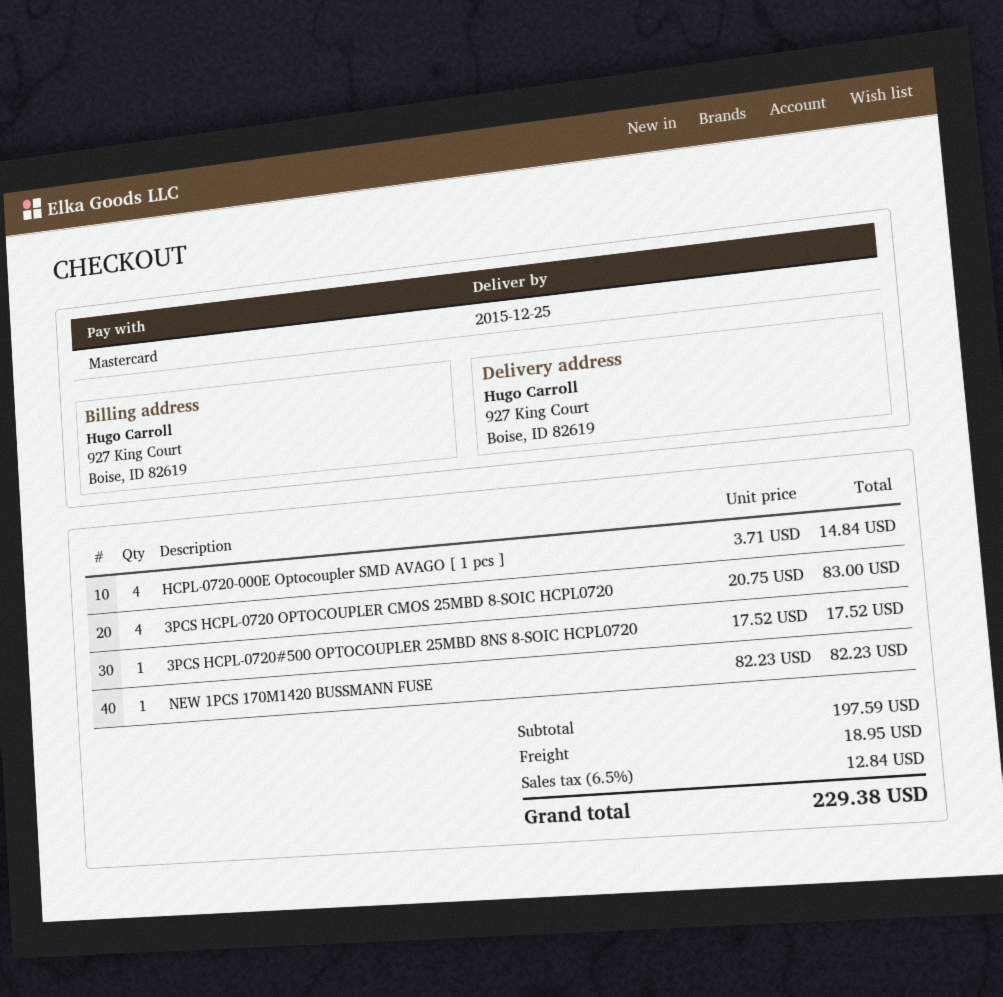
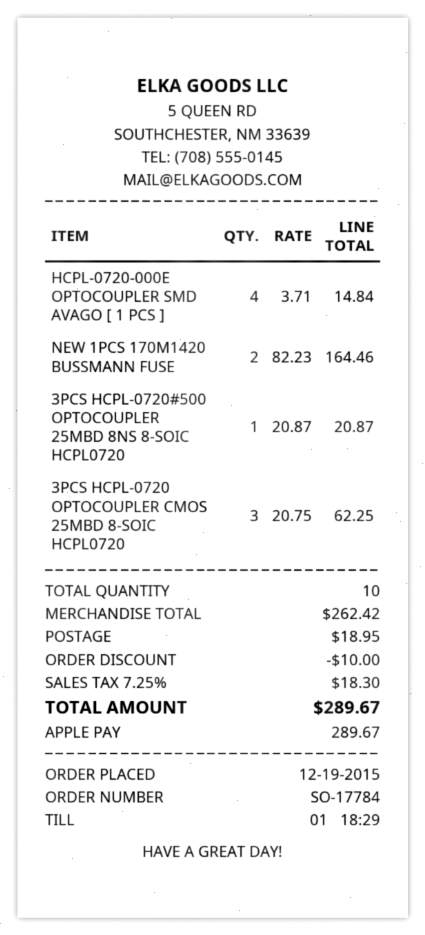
payment method: Mastercard -> Apple Pay
3PCS HCPL-0720 OPTOCOUPLER CMOS 25MBD 8-SOIC HCPL0720: 4 x 20.75 = 83.00 -> 3 x 20.75 = 62.25
3PCS HCPL-0720#500 OPTOCOUPLER 25MBD 8NS 8-SOIC HCPL0720: 1 x 17.52 = 17.52 -> 1 x 20.87 = 20.87
NEW 1PCS 170M1420 BUSSMANN FUSE: 1 x 82.23 = 82.23 -> 2 x 82.23 = 164.46
subtotal: 197.59 -> 262.42
discount: none -> 10.00
tax: 6.5% = 12.84 -> 7.25% = 18.30
total: 229.38 -> 289.67

